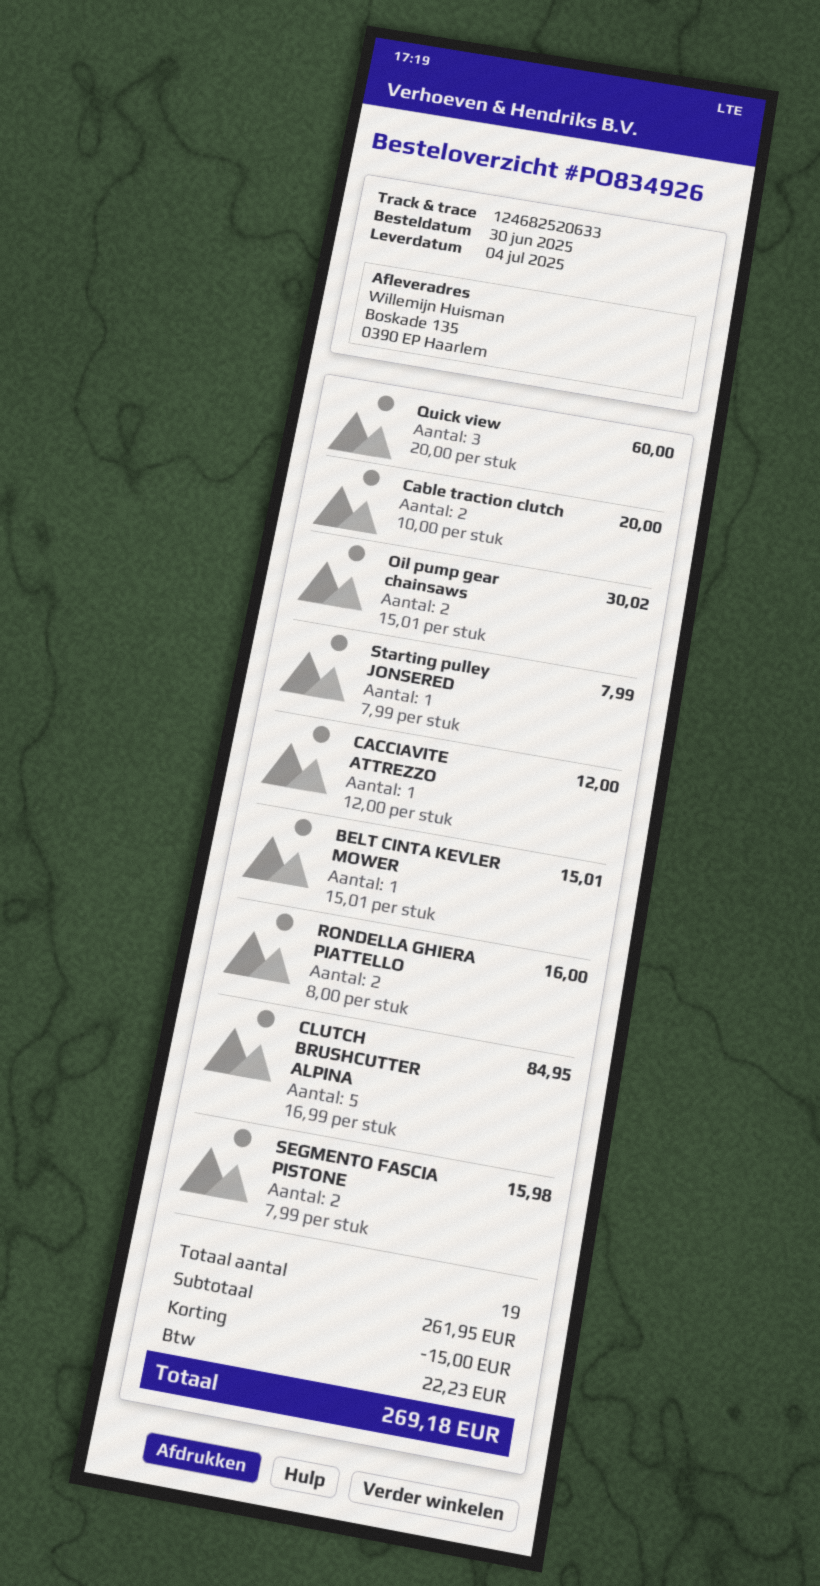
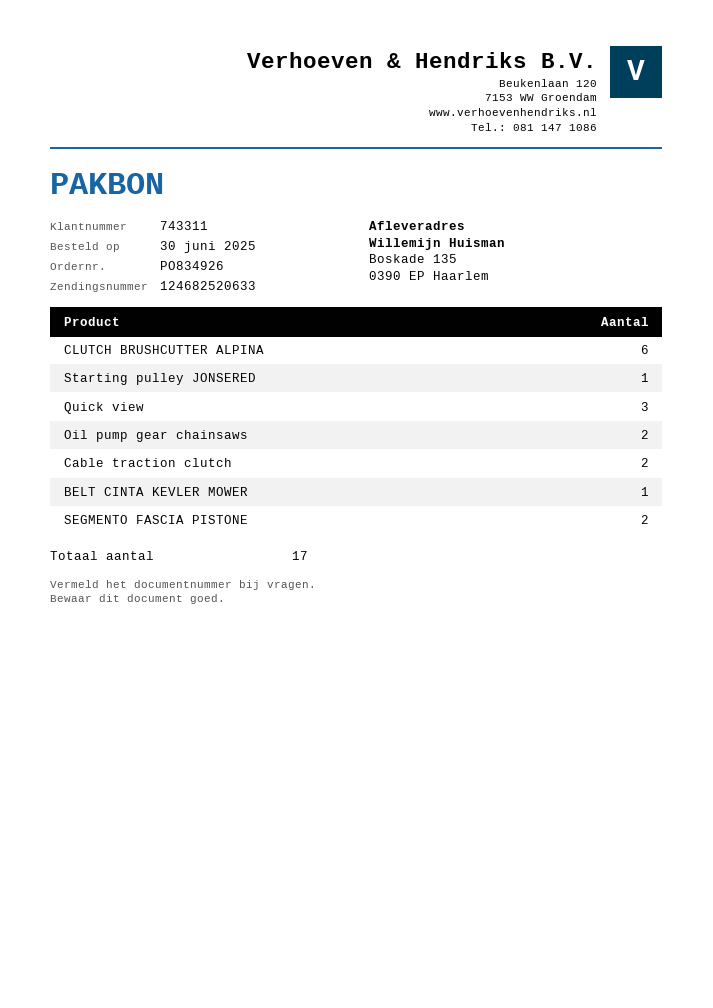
CACCIAVITE ATTREZZO: 1 -> none
RONDELLA GHIERA PIATTELLO: 2 -> none
CLUTCH BRUSHCUTTER ALPINA: 5 -> 6
total quantity: 19 -> 17

